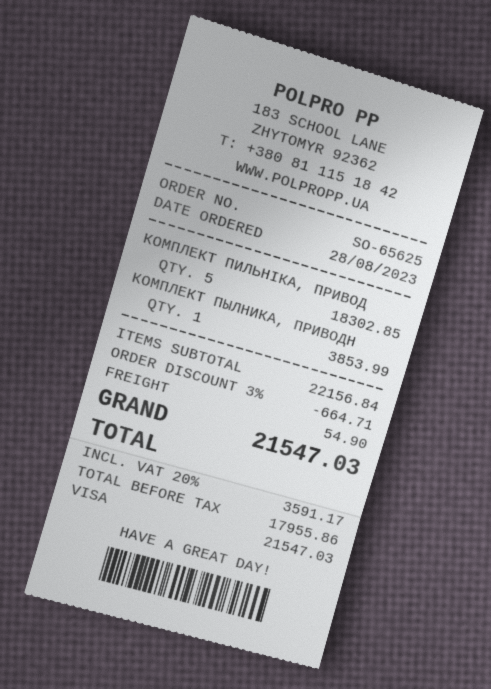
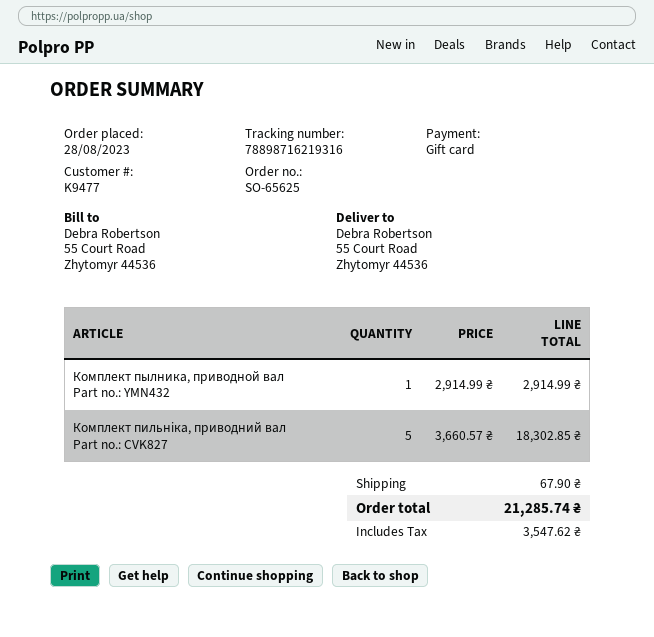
payment method: Visa -> gift card
КОМПЛЕКТ ПЫЛНИКА, ПРИВОДН: 1 for 3853.99 -> 1 for 2914.99
discount: 3% = 664.71 -> none
shipping: 54.90 -> 67.90
tax: 3591.17 -> 3547.62
total: 21547.03 -> 21285.74

